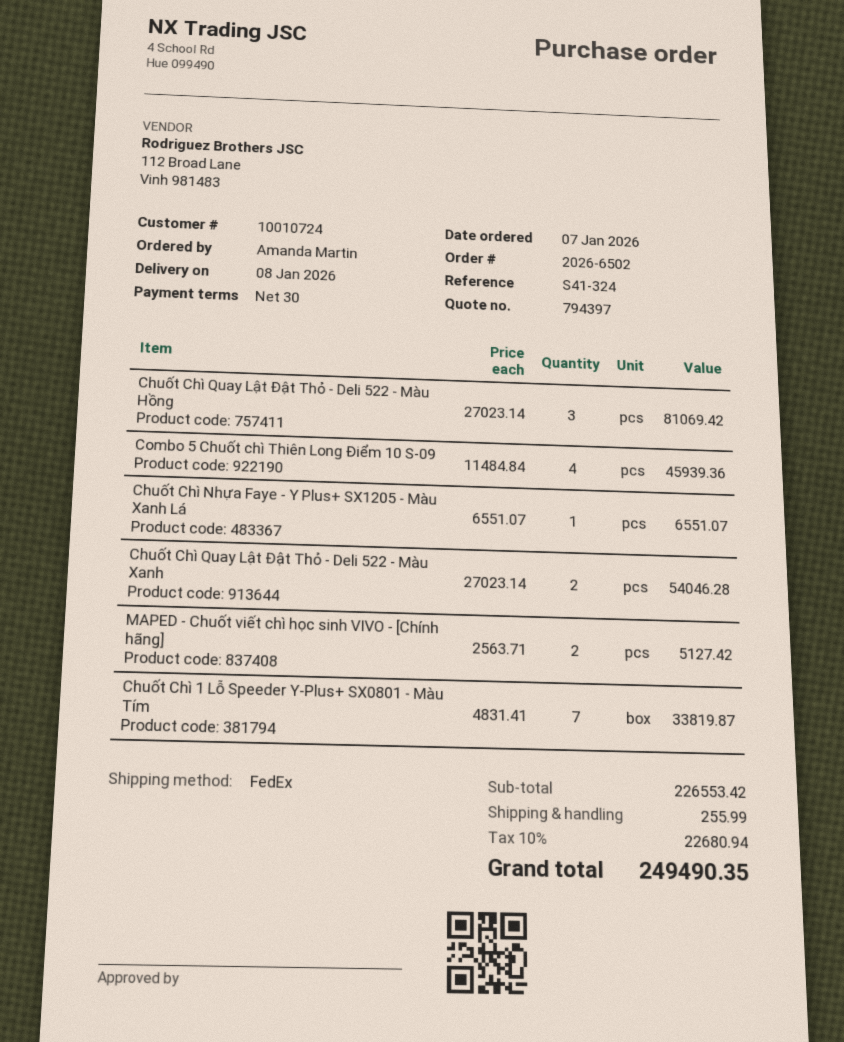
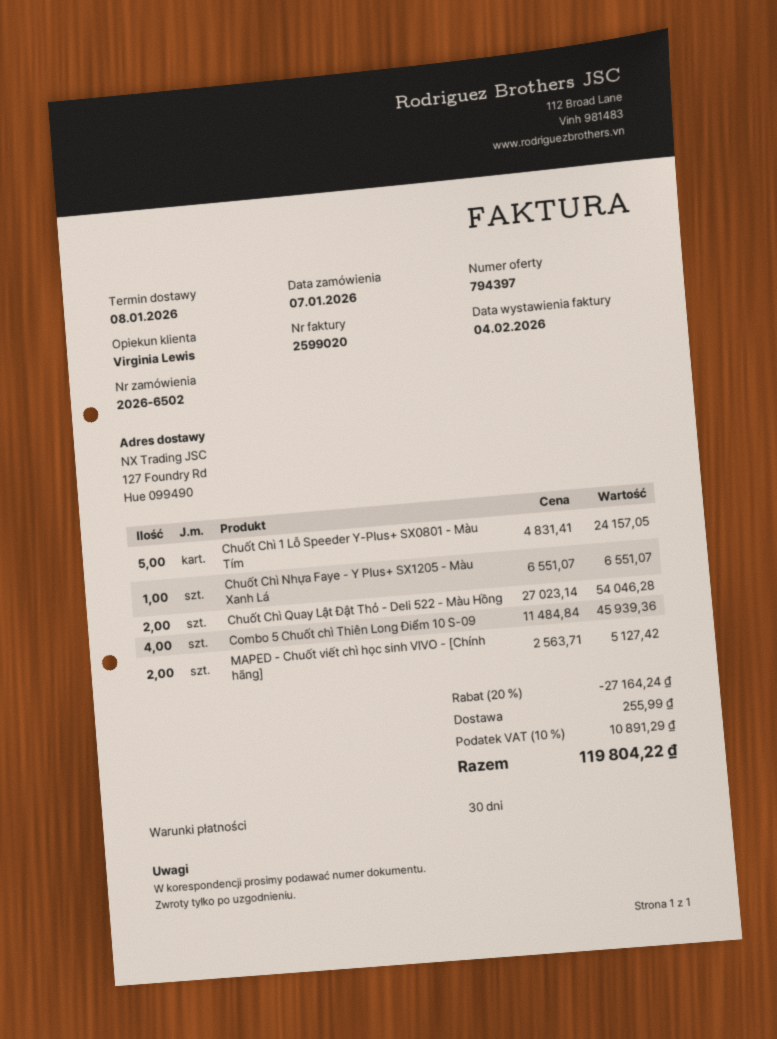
Chuốt Chì Quay Lật Đật Thỏ - Deli 522 - Màu Hồng: 3 x 27023.14 = 81069.42 -> 2 x 27023.14 = 54046.28
Chuốt Chì Quay Lật Đật Thỏ - Deli 522 - Màu Xanh: 2 x 27023.14 = 54046.28 -> none
Chuốt Chì 1 Lỗ Speeder Y-Plus+ SX0801 - Màu Tím: 7 x 4831.41 = 33819.87 -> 5 x 4831.41 = 24157.05
discount: none -> 20% = 27164.24
tax: 10% = 22680.94 -> 10% = 10891.29
total: 249490.35 -> 119804.22

